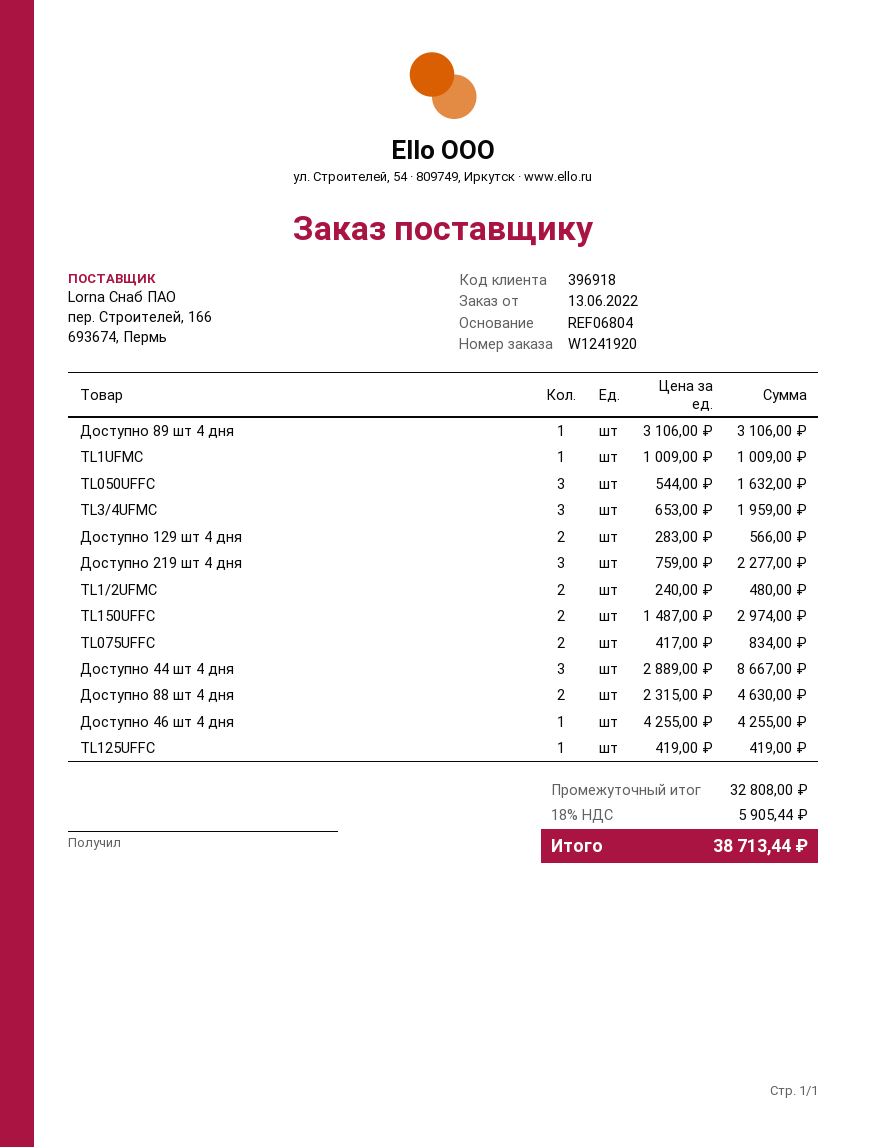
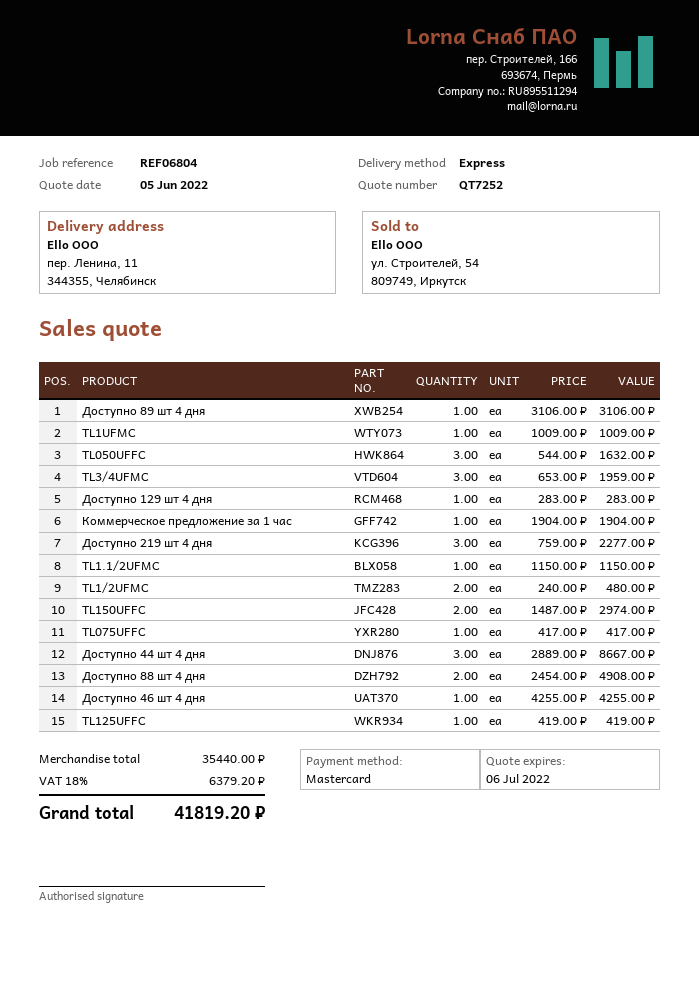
Доступно 129 шт 4 дня: 2 x 283.00 = 566.00 -> 1 x 283.00 = 283.00
TL075UFFC: 2 x 417.00 = 834.00 -> 1 x 417.00 = 417.00
Доступно 88 шт 4 дня: 2 x 2315.00 = 4630.00 -> 2 x 2454.00 = 4908.00
Коммерческое предложение за 1 час: none -> 1 x 1904.00 = 1904.00
TL1.1/2UFMC: none -> 1 x 1150.00 = 1150.00
subtotal: 32808.00 -> 35440.00
tax: 18% = 5905.44 -> 18% = 6379.20
total: 38713.44 -> 41819.20

